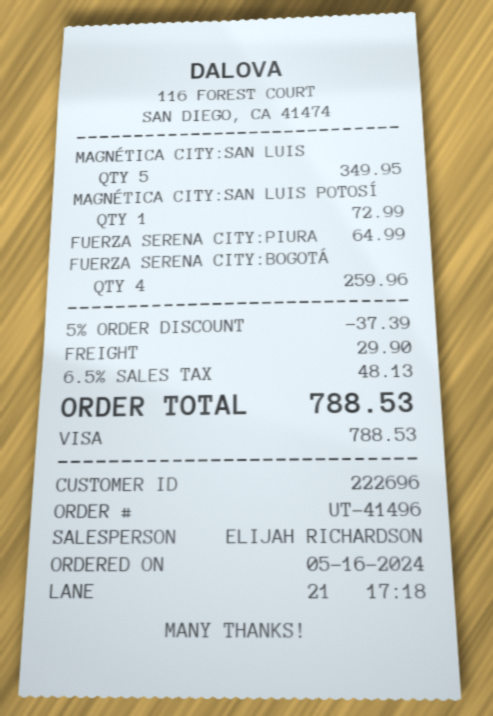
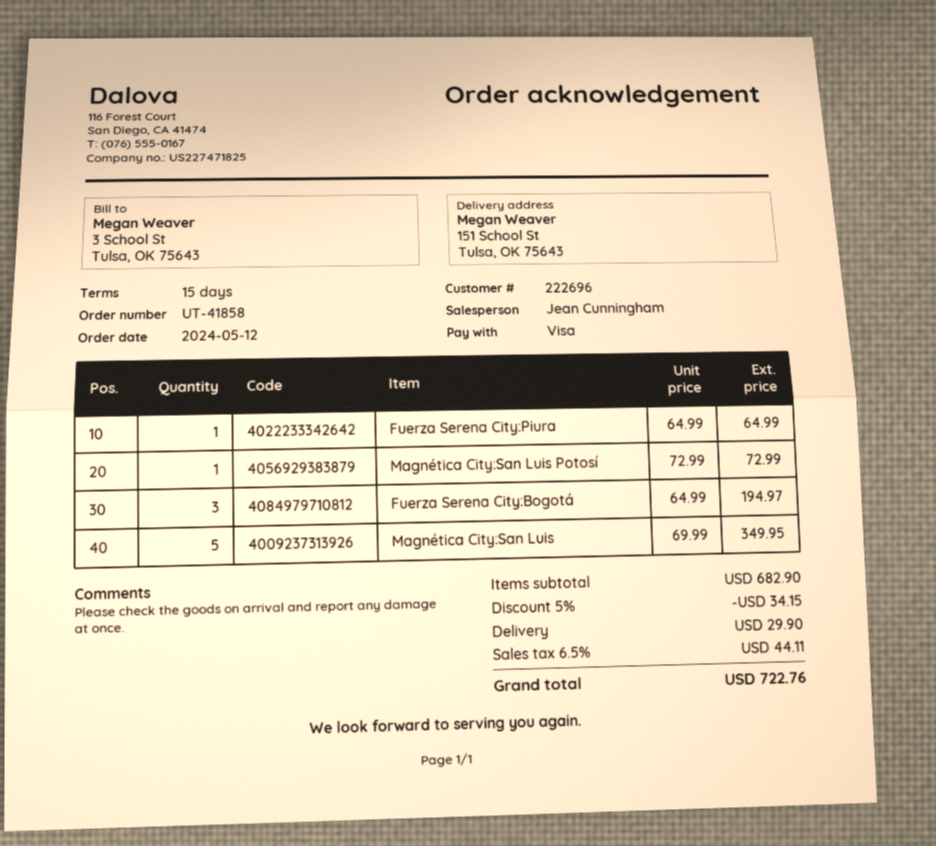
order number: UT-41496 -> UT-41858
order date: 2024-05-16 -> 2024-05-12
sales rep: ELIJAH RICHARDSON -> Jean Cunningham
FUERZA SERENA CITY:BOGOTÁ: 4 for 259.96 -> 3 for 194.97
discount: 5% = 37.39 -> 5% = 34.15
tax: 6.5% = 48.13 -> 6.5% = 44.11
total: 788.53 -> 722.76

